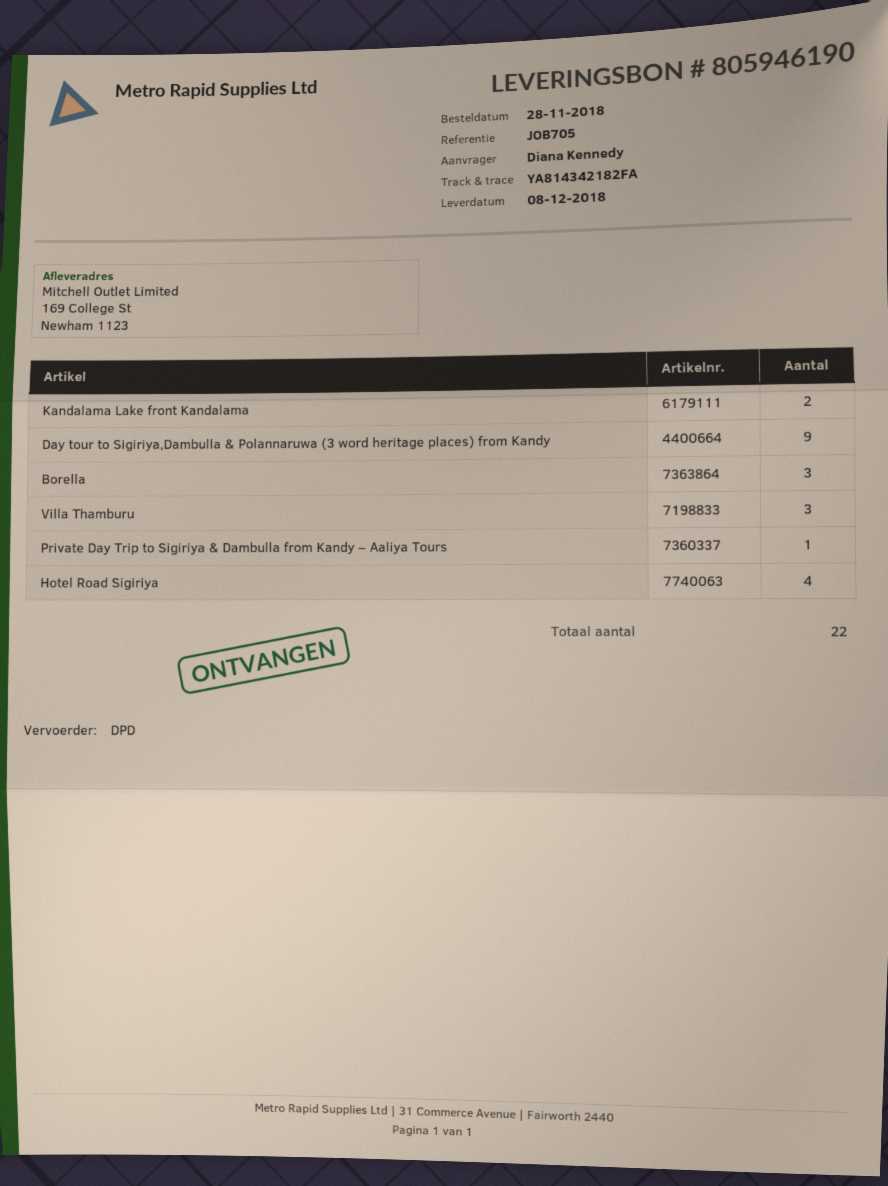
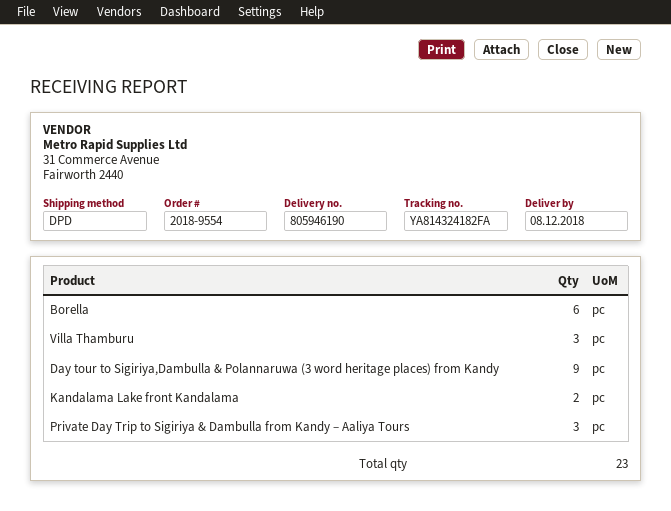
tracking number: YA814342182FA -> YA814324182FA
Borella: 3 -> 6
Private Day Trip to Sigiriya & Dambulla from Kandy – Aaliya Tours: 1 -> 3
Hotel Road Sigiriya: 4 -> none
total quantity: 22 -> 23

